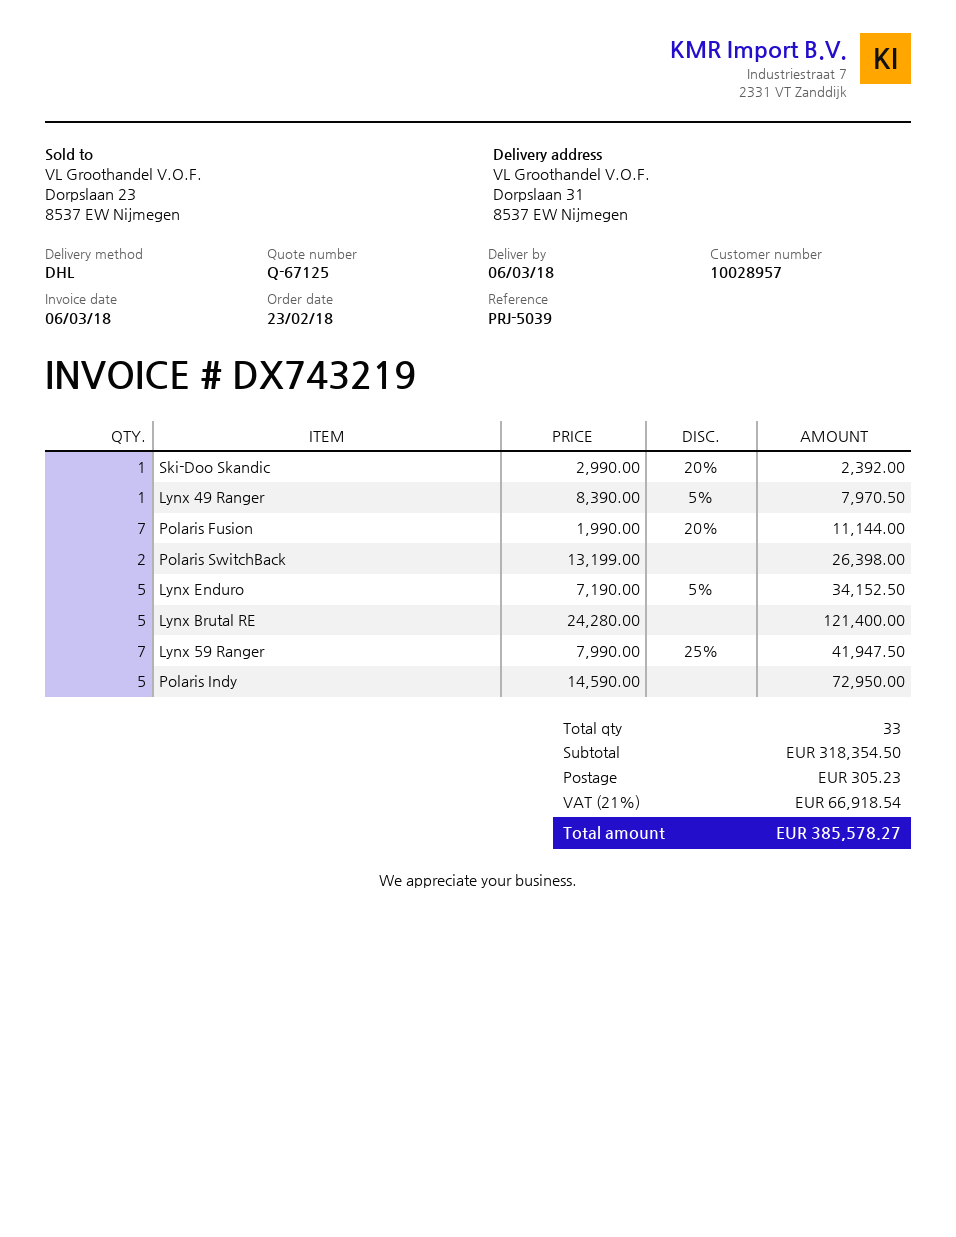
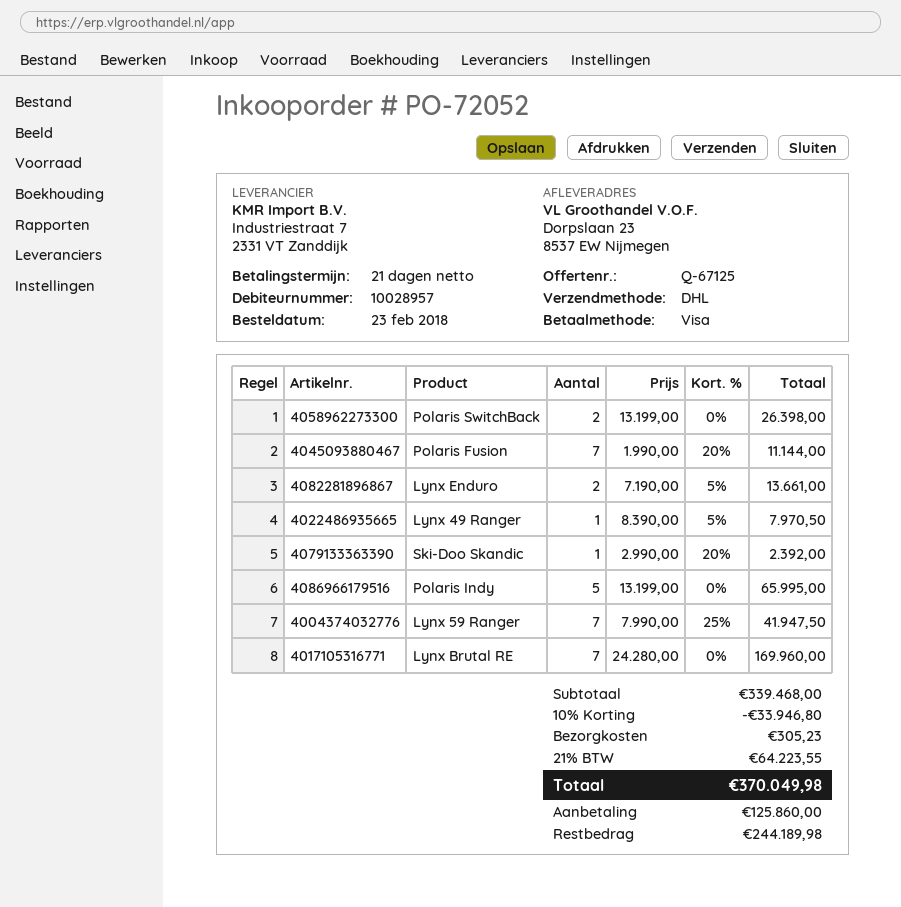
ship to: Dorpslaan 31, 8537 EW Nijmegen -> Dorpslaan 23, 8537 EW Nijmegen
Lynx Enduro: 5 x 7190.00 - 5% = 34152.50 -> 2 x 7190.00 - 5% = 13661.00
Lynx Brutal RE: 5 x 24280.00 = 121400.00 -> 7 x 24280.00 = 169960.00
Polaris Indy: 5 x 14590.00 = 72950.00 -> 5 x 13199.00 = 65995.00
subtotal: 318354.50 -> 339468.00
discount: none -> 10% = 33946.80
tax: 21% = 66918.54 -> 21% = 64223.55
total: 385578.27 -> 370049.98

